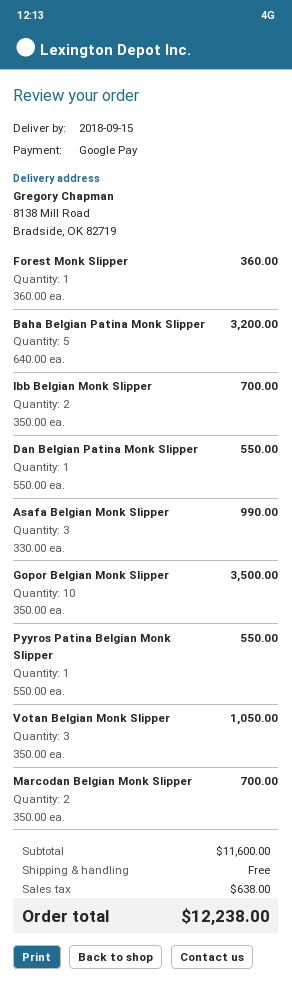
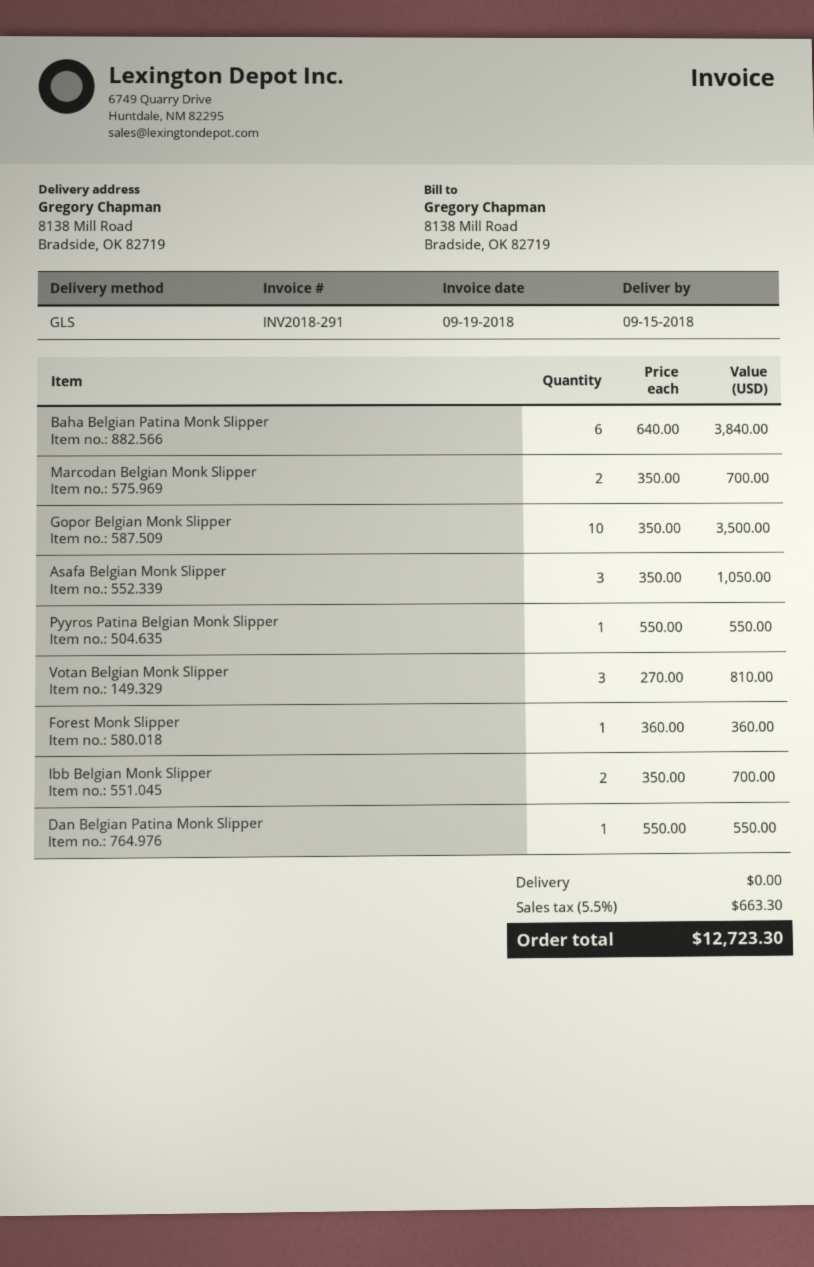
Baha Belgian Patina Monk Slipper: 5 x 640.00 = 3200.00 -> 6 x 640.00 = 3840.00
Asafa Belgian Monk Slipper: 3 x 330.00 = 990.00 -> 3 x 350.00 = 1050.00
Votan Belgian Monk Slipper: 3 x 350.00 = 1050.00 -> 3 x 270.00 = 810.00
tax: 638.00 -> 663.30
total: 12238.00 -> 12723.30

